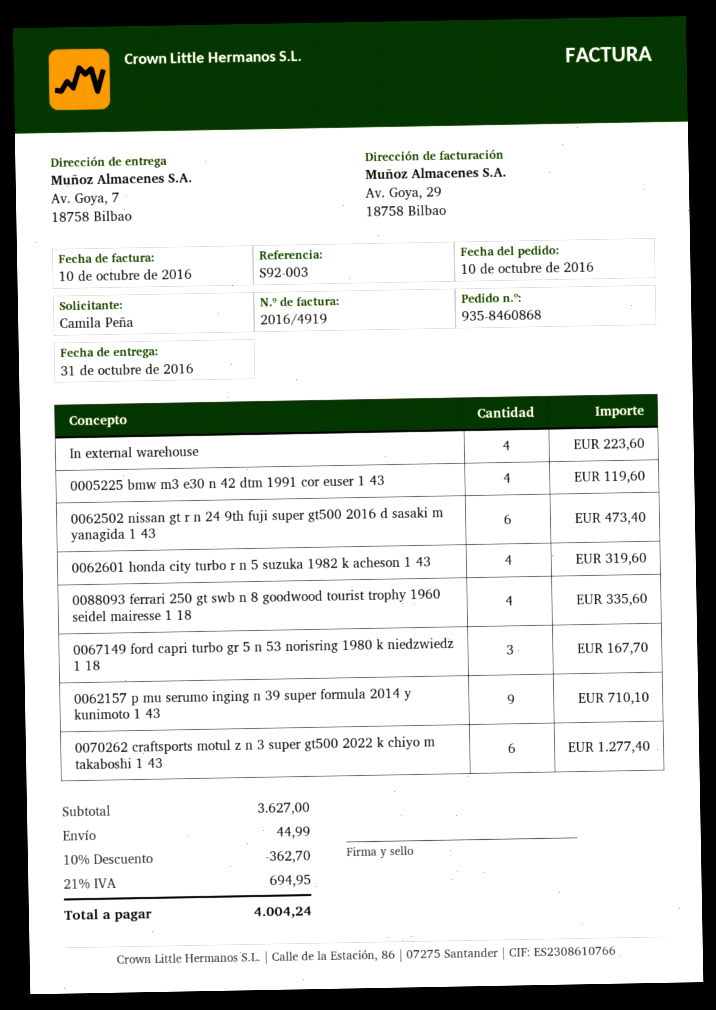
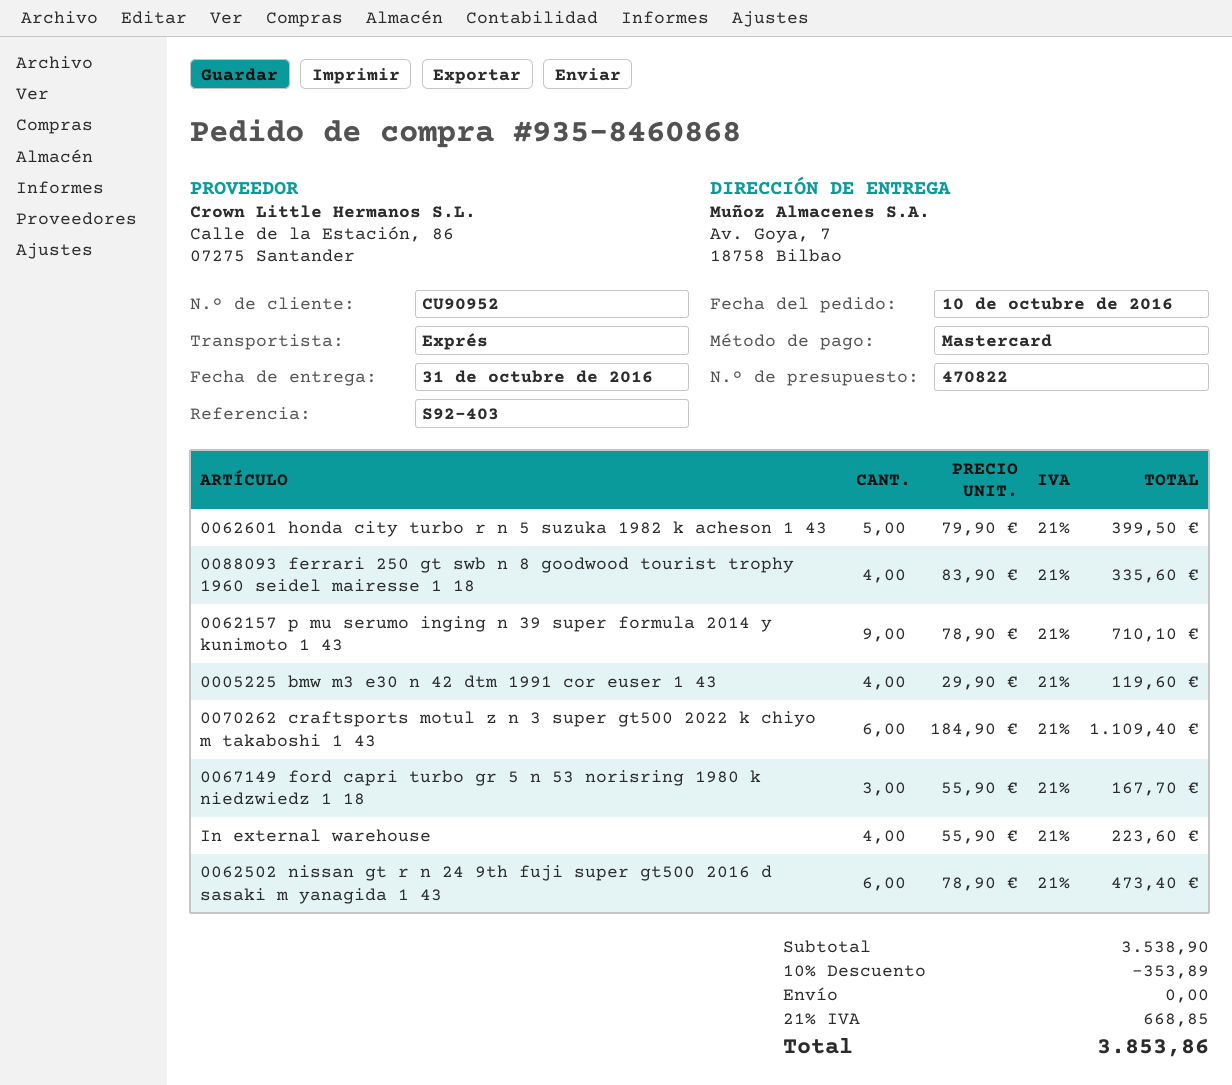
reference: S92-003 -> S92-403
0062601 honda city turbo r n 5 suzuka 1982 k acheson 1 43: 4 for 319.60 -> 5 for 399.50
0070262 craftsports motul z n 3 super gt500 2022 k chiyo m takaboshi 1 43: 6 for 1277.40 -> 6 for 1109.40
subtotal: 3627.00 -> 3538.90
discount: 10% = 362.70 -> 10% = 353.89
shipping: 44.99 -> 0.00
tax: 21% = 694.95 -> 21% = 668.85
total: 4004.24 -> 3853.86

